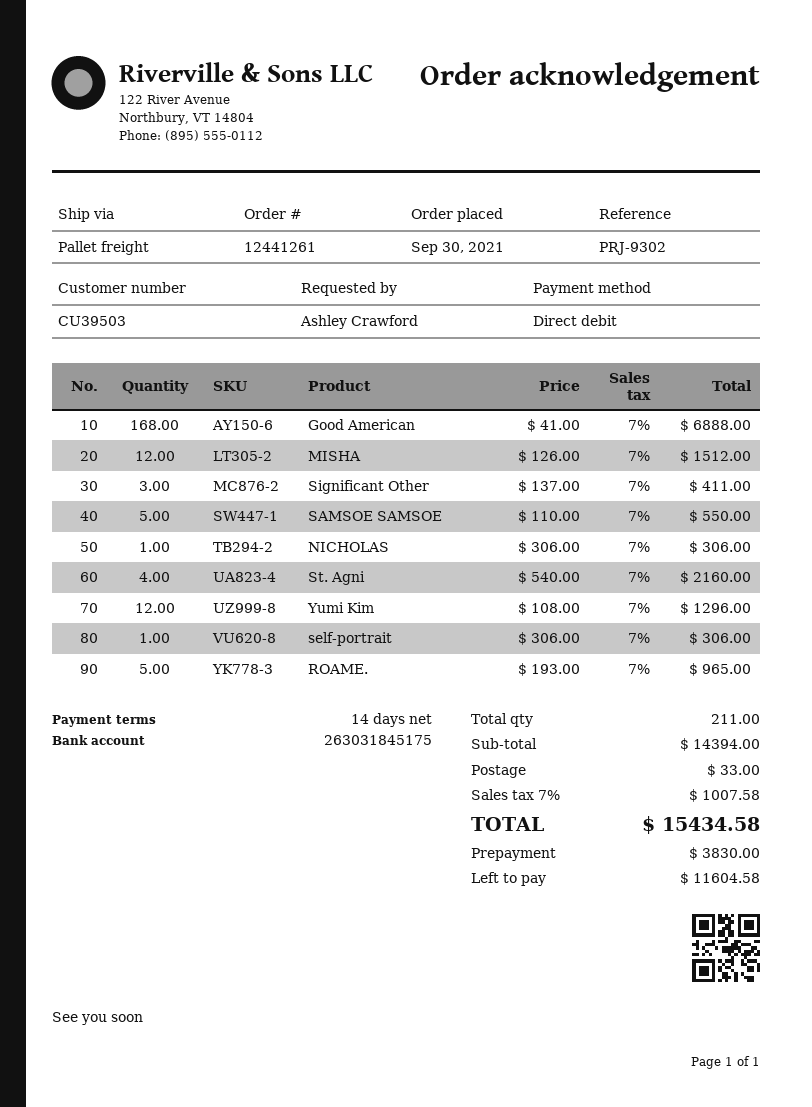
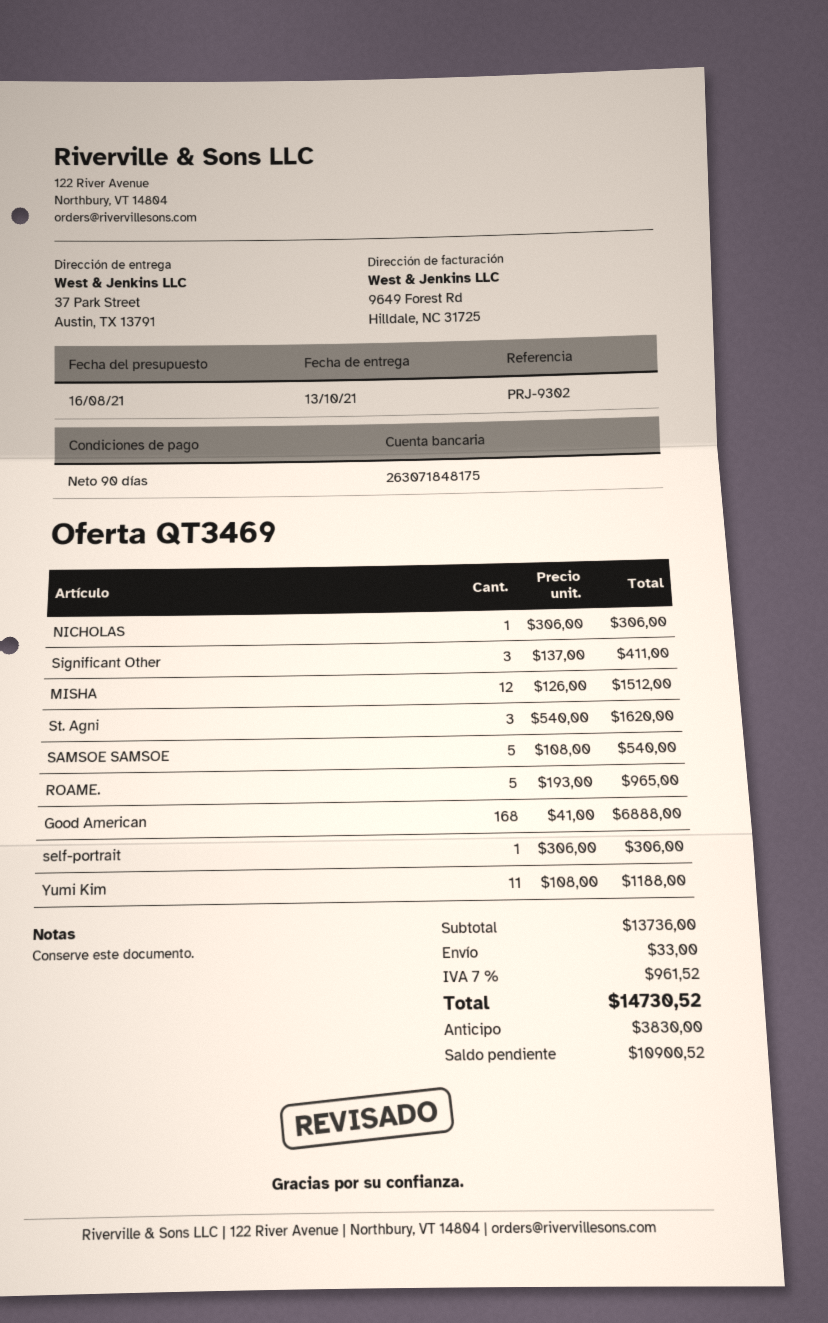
payment terms: 14 days -> 90 days
bank account: 263031845175 -> 263071848175
SAMSOE SAMSOE: 5 x 110.00 = 550.00 -> 5 x 108.00 = 540.00
St. Agni: 4 x 540.00 = 2160.00 -> 3 x 540.00 = 1620.00
Yumi Kim: 12 x 108.00 = 1296.00 -> 11 x 108.00 = 1188.00
subtotal: 14394.00 -> 13736.00
tax: 7% = 1007.58 -> 7% = 961.52
total: 15434.58 -> 14730.52
balance: 11604.58 -> 10900.52

